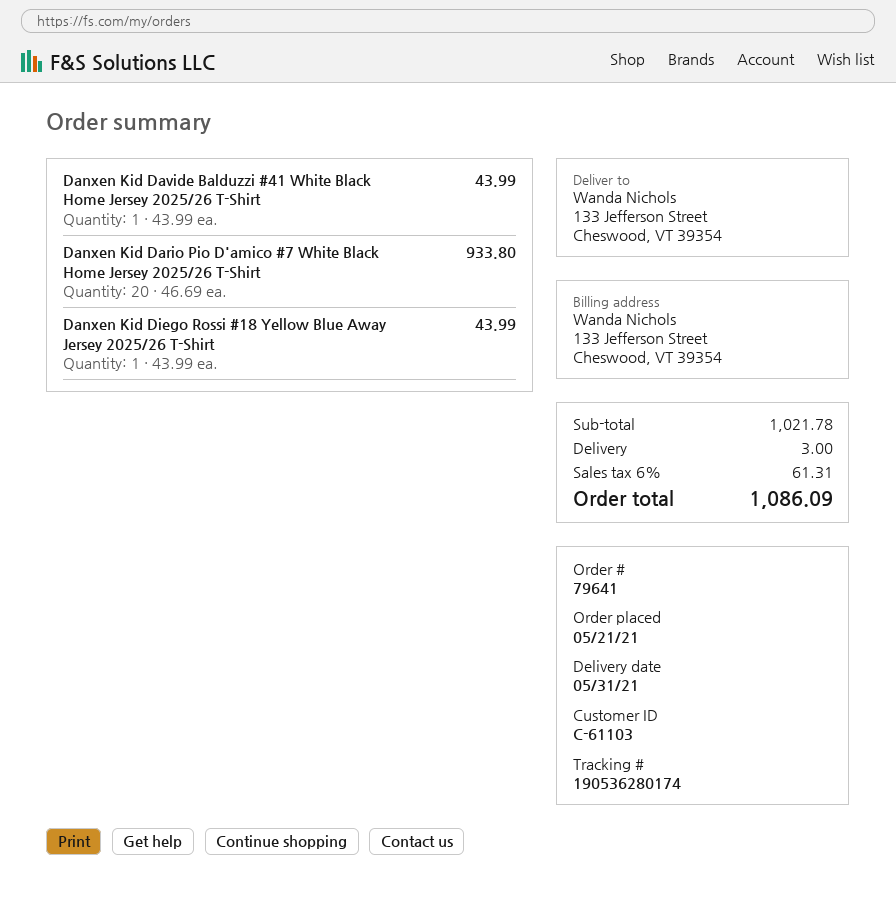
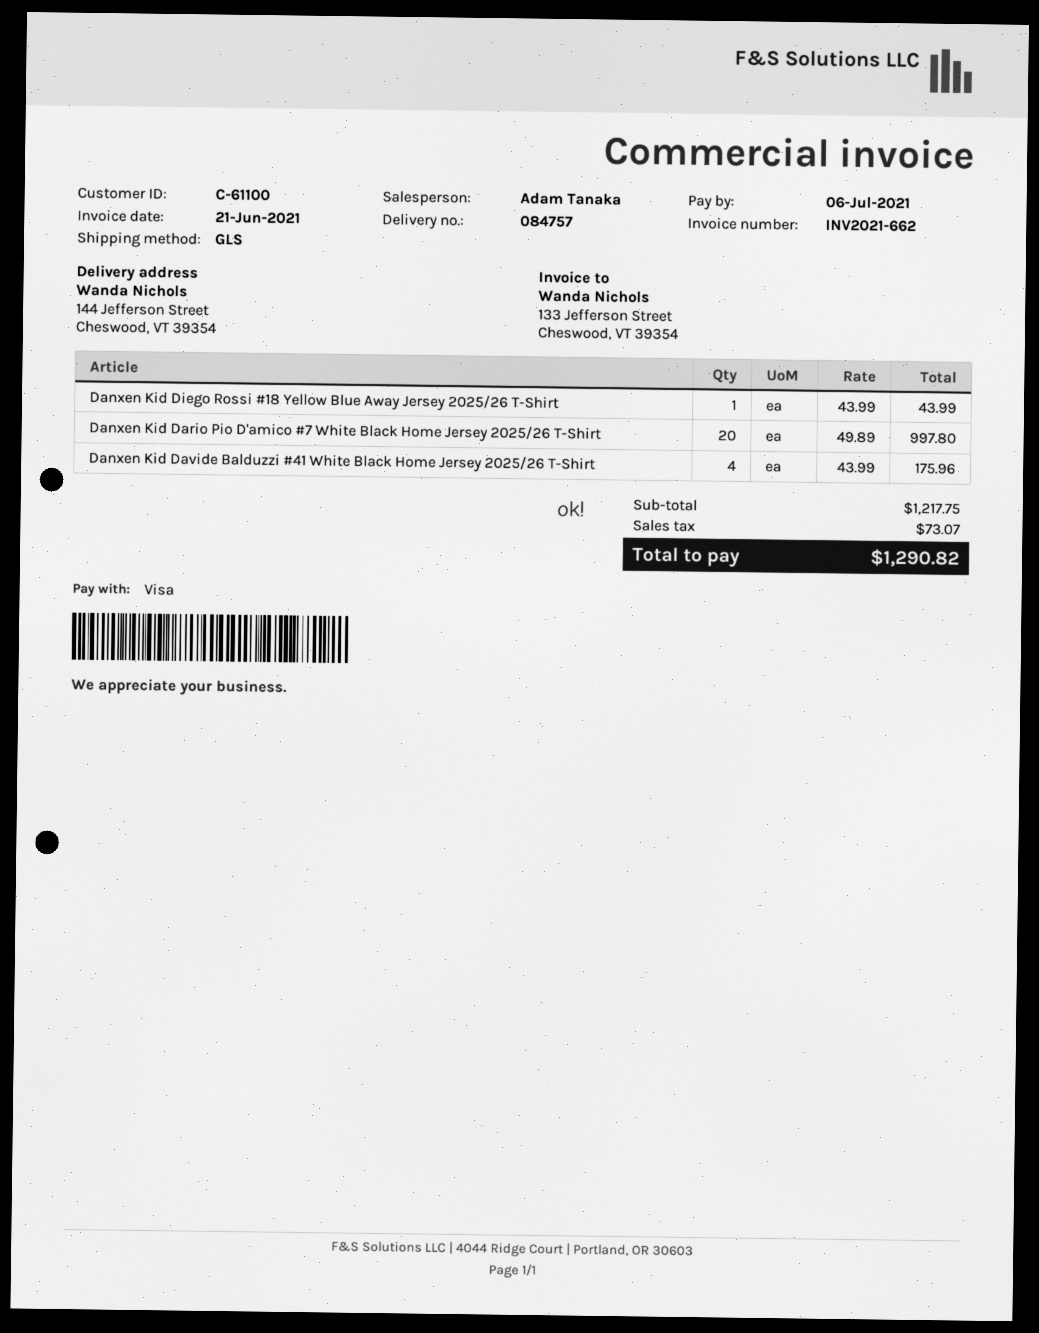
customer number: C-61103 -> C-61100
ship to: 133 Jefferson Street, Cheswood, VT 39354 -> 144 Jefferson Street, Cheswood, VT 39354
Danxen Kid Davide Balduzzi #41 White Black Home Jersey 2025/26 T-Shirt: 1 x 43.99 = 43.99 -> 4 x 43.99 = 175.96
Danxen Kid Dario Pio D'amico #7 White Black Home Jersey 2025/26 T-Shirt: 20 x 46.69 = 933.80 -> 20 x 49.89 = 997.80
subtotal: 1021.78 -> 1217.75
shipping: 3.00 -> none
tax: 61.31 -> 73.07
total: 1086.09 -> 1290.82

